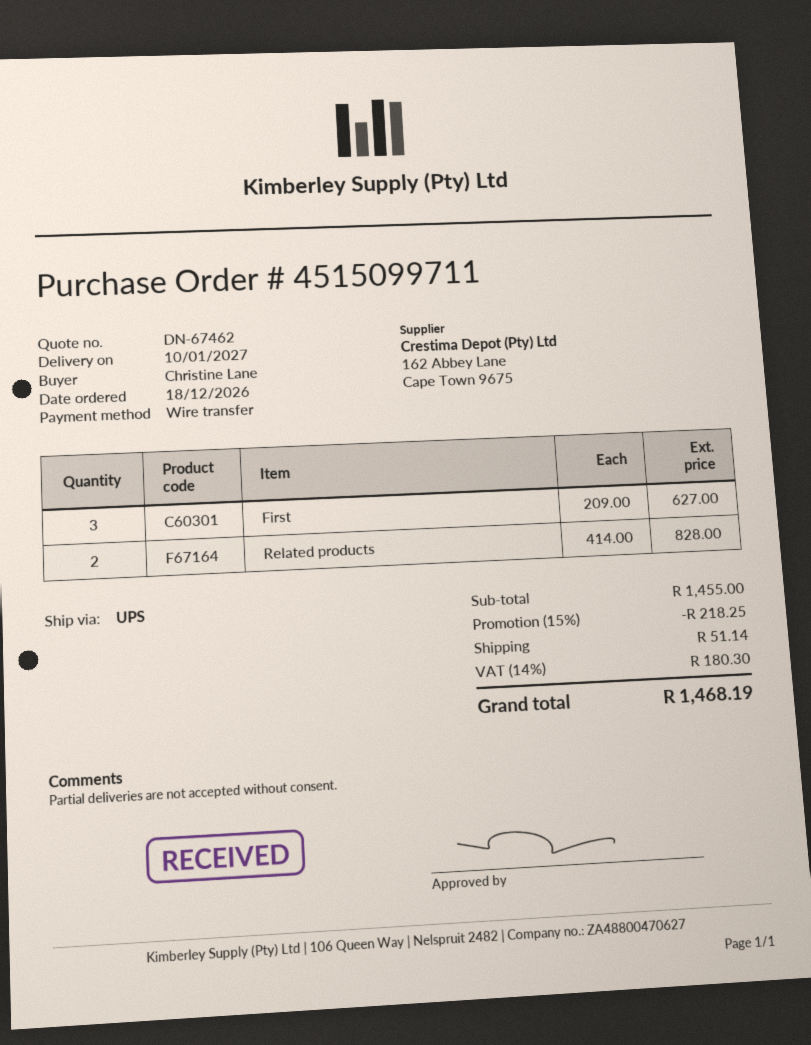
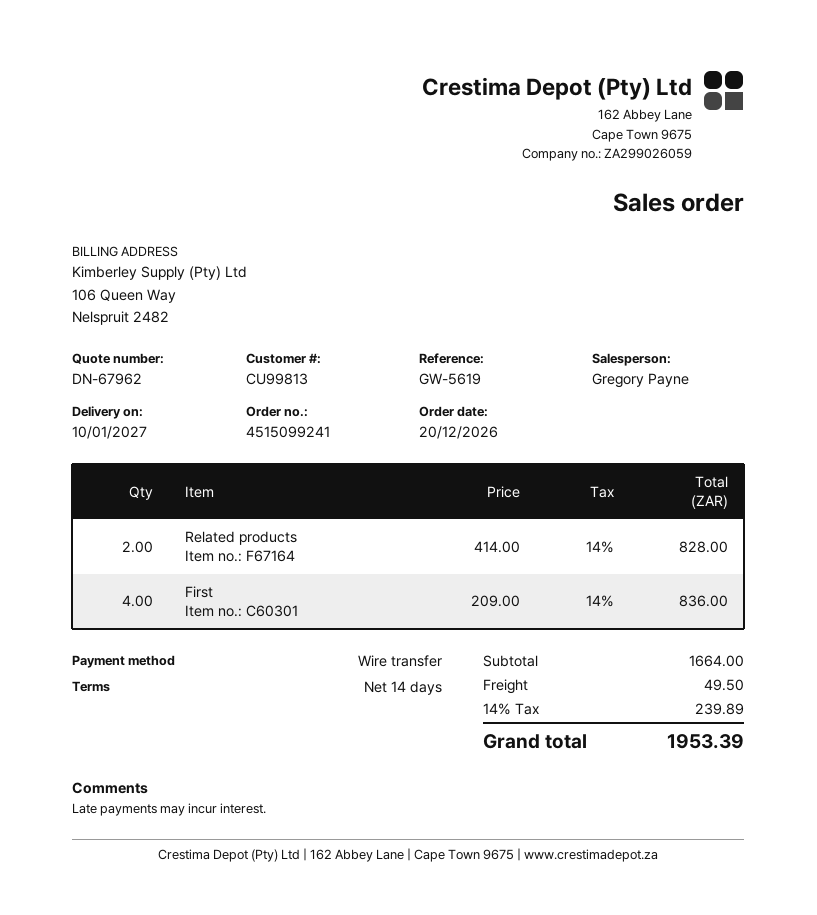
quote number: DN-67462 -> DN-67962
order number: 4515099711 -> 4515099241
order date: 2026-12-18 -> 2026-12-20
First: 3 x 209.00 = 627.00 -> 4 x 209.00 = 836.00
subtotal: 1455.00 -> 1664.00
discount: 15% = 218.25 -> none
shipping: 51.14 -> 49.50
tax: 14% = 180.30 -> 14% = 239.89
total: 1468.19 -> 1953.39

